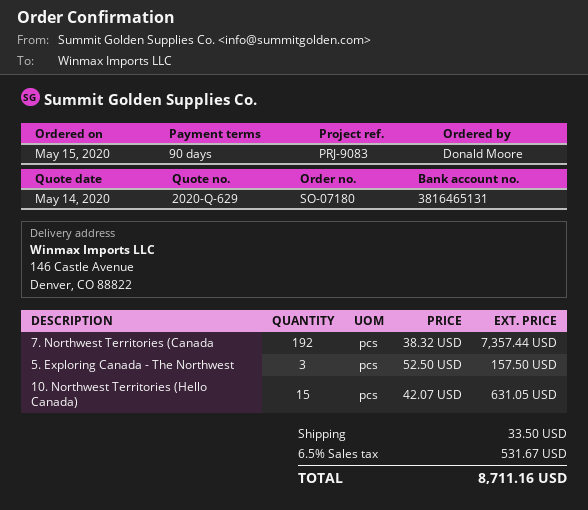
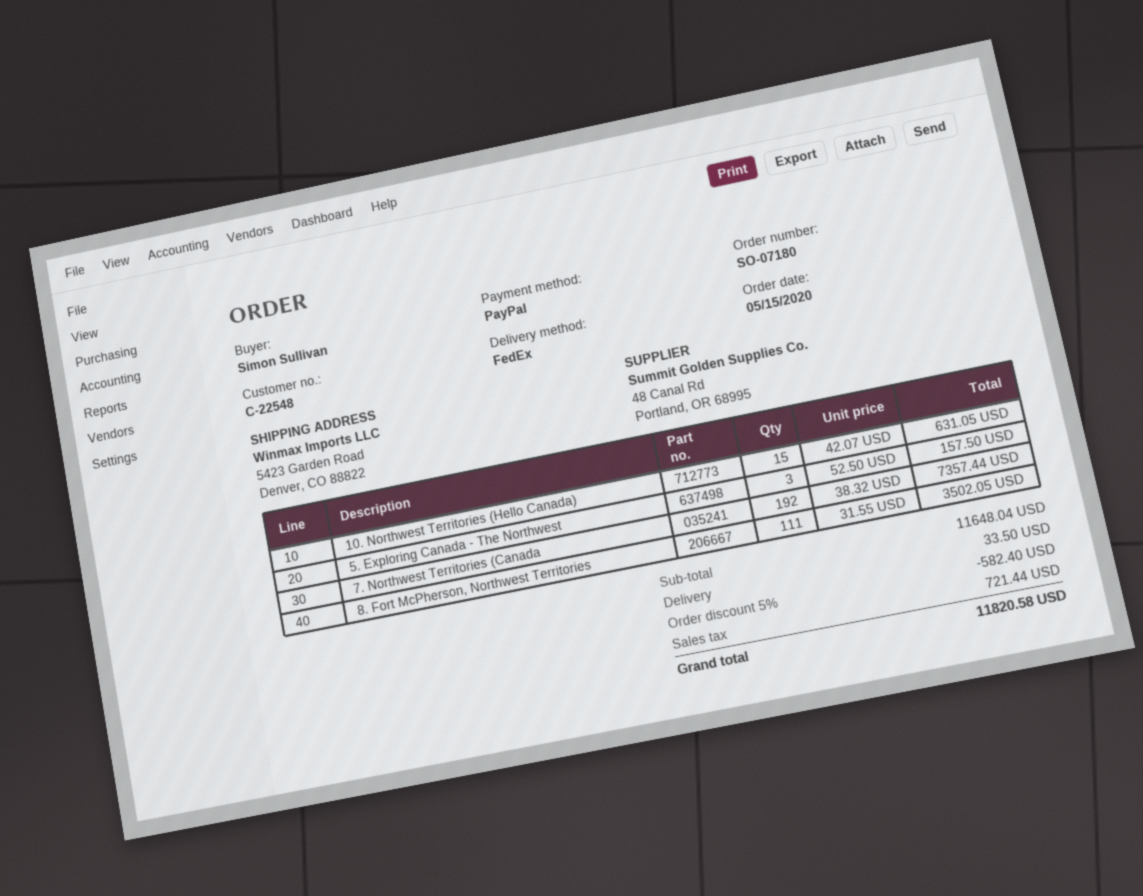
ordered by: Donald Moore -> Simon Sullivan
ship to: 146 Castle Avenue, Denver, CO 88822 -> 5423 Garden Road, Denver, CO 88822
8. Fort McPherson, Northwest Territories: none -> 111 x 31.55 = 3502.05
discount: none -> 5% = 582.40
tax: 531.67 -> 721.44
total: 8711.16 -> 11820.58

